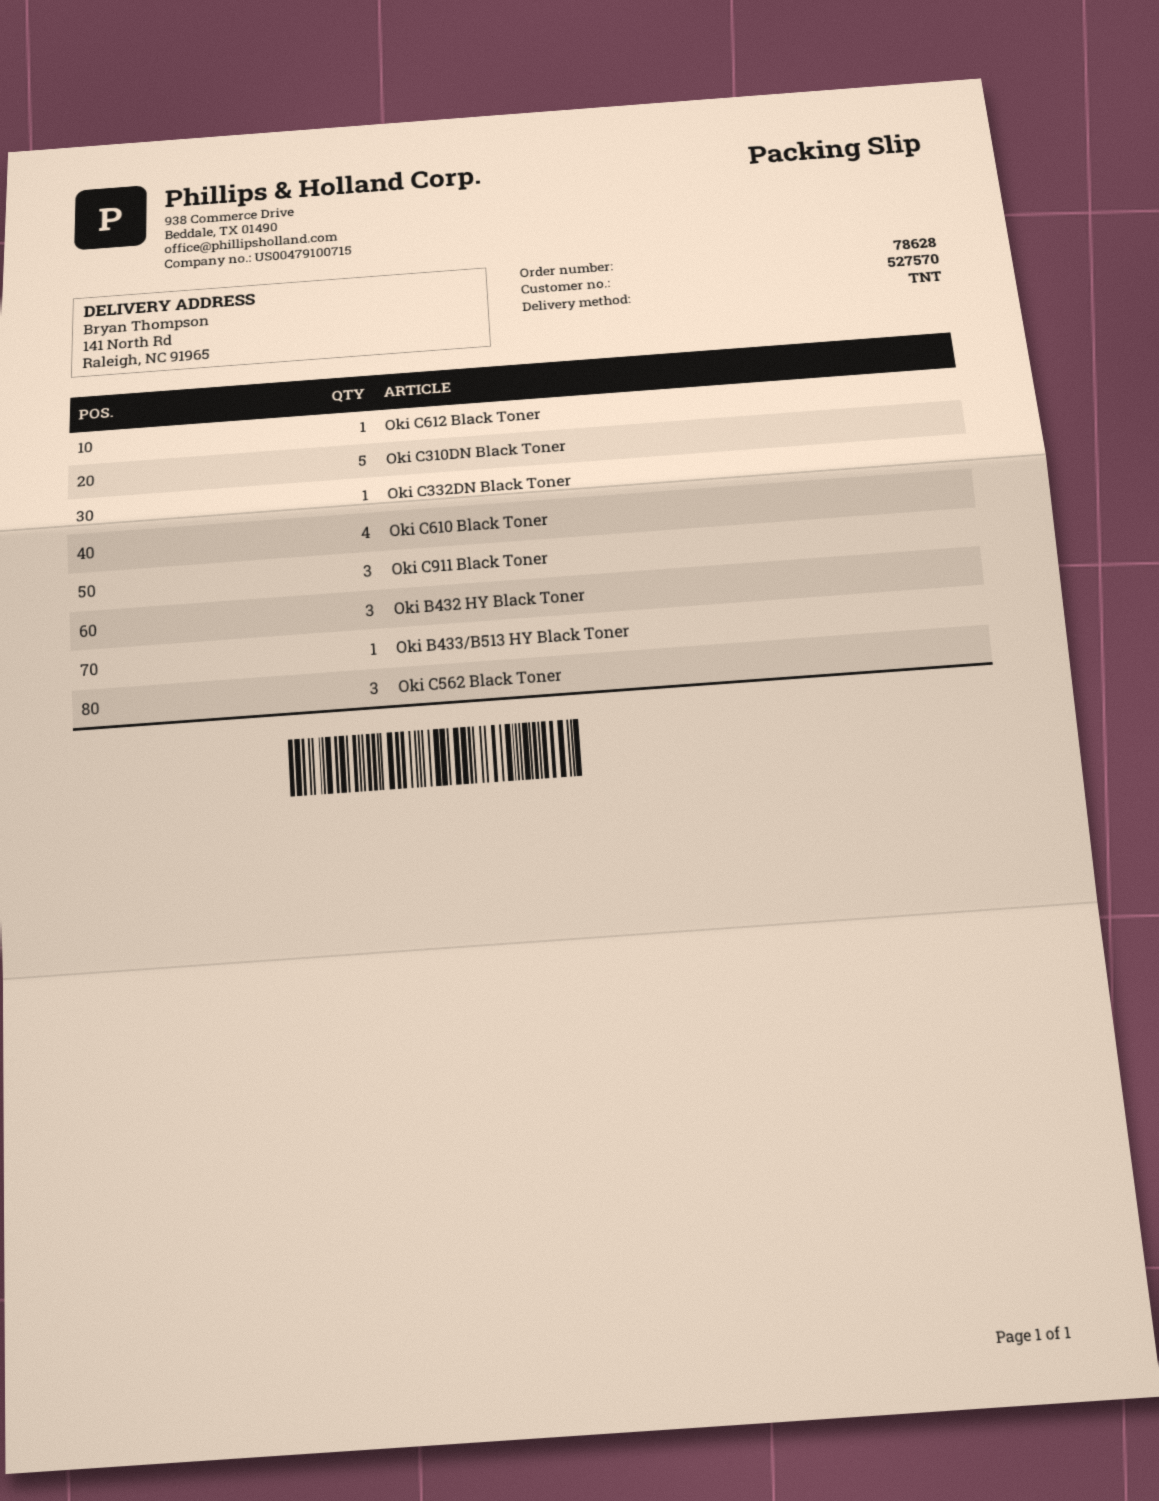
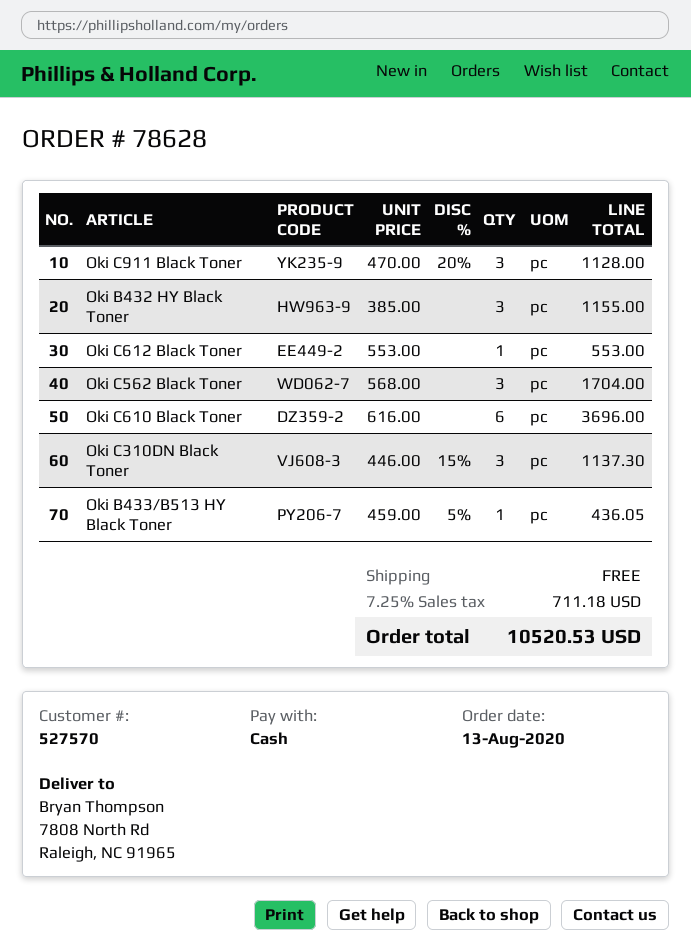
ship to: 141 North Rd, Raleigh, NC 91965 -> 7808 North Rd, Raleigh, NC 91965
Oki C310DN Black Toner: 5 -> 3
Oki C332DN Black Toner: 1 -> none
Oki C610 Black Toner: 4 -> 6

